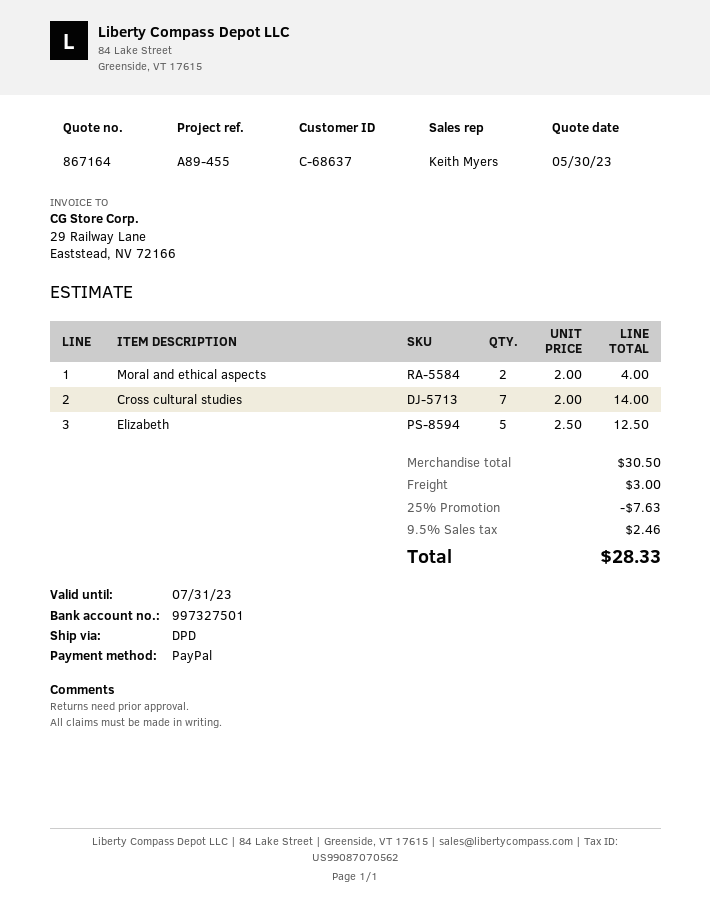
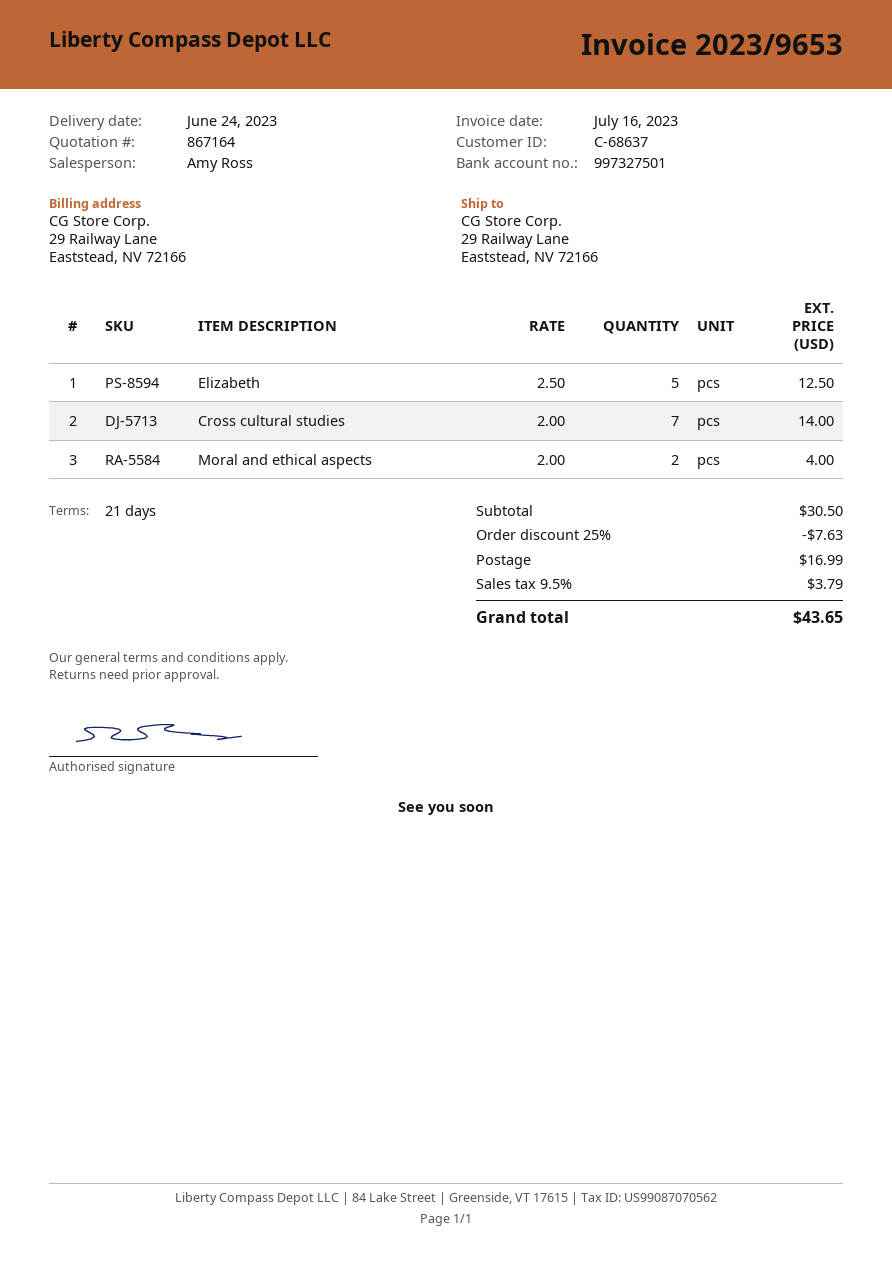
sales rep: Keith Myers -> Amy Ross
shipping: 3.00 -> 16.99
tax: 9.5% = 2.46 -> 9.5% = 3.79
total: 28.33 -> 43.65

